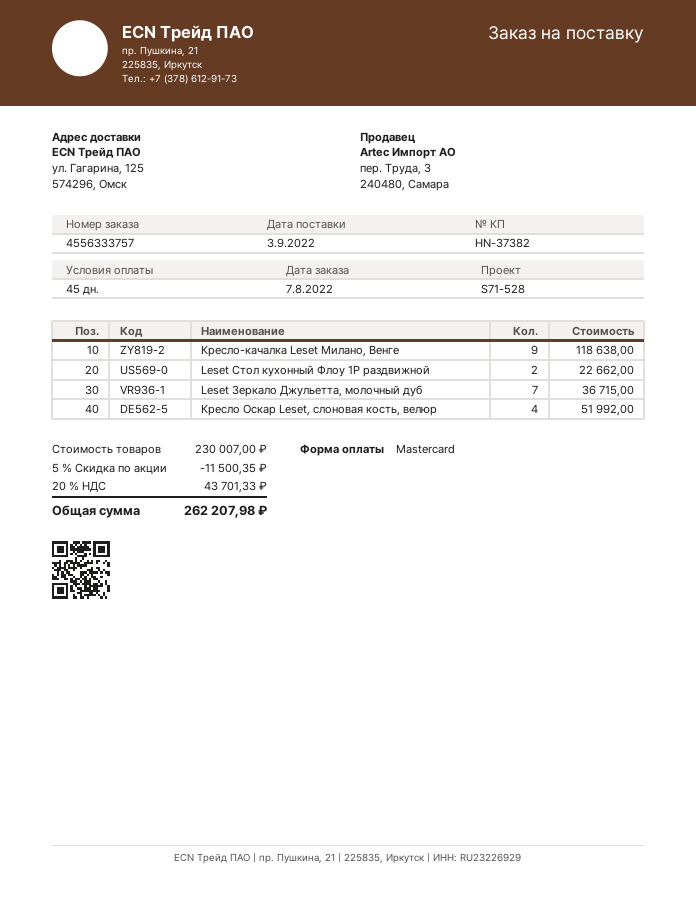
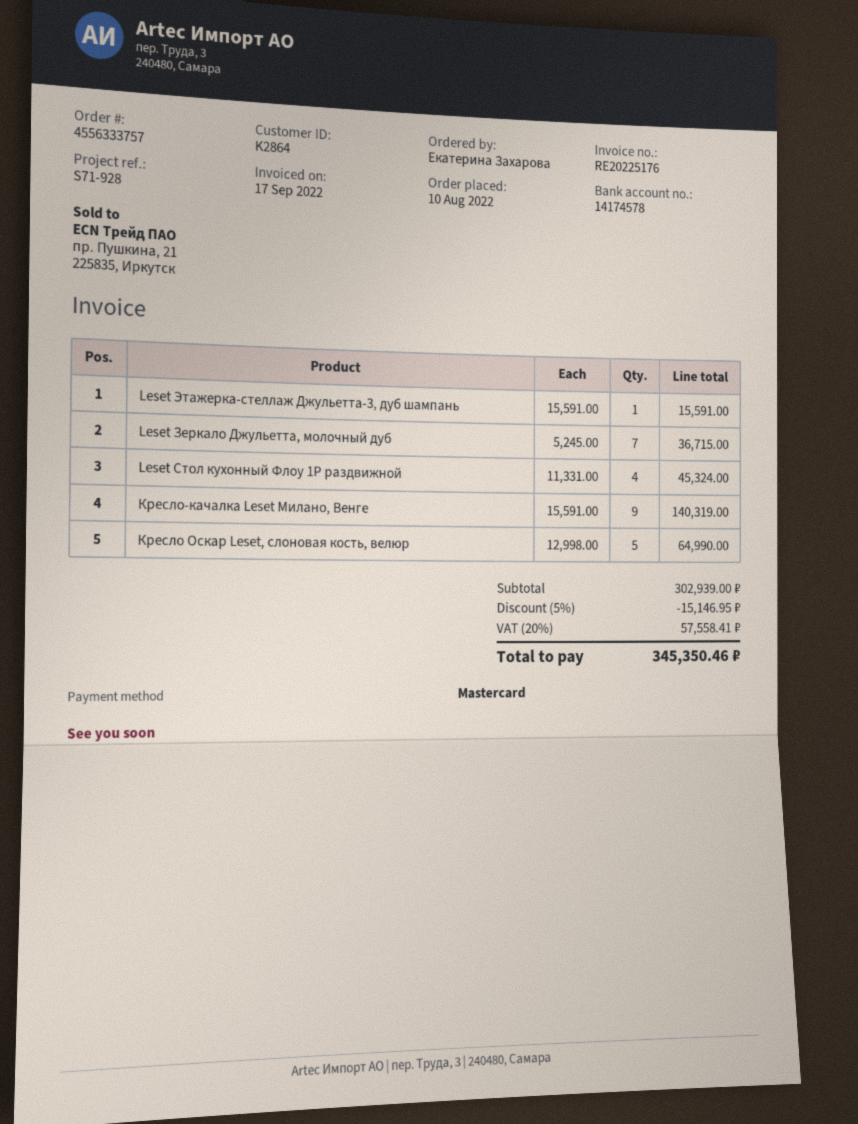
order date: 2022-08-07 -> 2022-08-10
reference: S71-528 -> S71-928
Кресло-качалка Leset Милано, Венге: 9 for 118638.00 -> 9 for 140319.00
Leset Стол кухонный Флоу 1Р раздвижной: 2 for 22662.00 -> 4 for 45324.00
Кресло Оскар Leset, слоновая кость, велюр: 4 for 51992.00 -> 5 for 64990.00
Leset Этажерка-стеллаж Джульетта-3, дуб шампань: none -> 1 for 15591.00
subtotal: 230007.00 -> 302939.00
discount: 5% = 11500.35 -> 5% = 15146.95
tax: 20% = 43701.33 -> 20% = 57558.41
total: 262207.98 -> 345350.46

